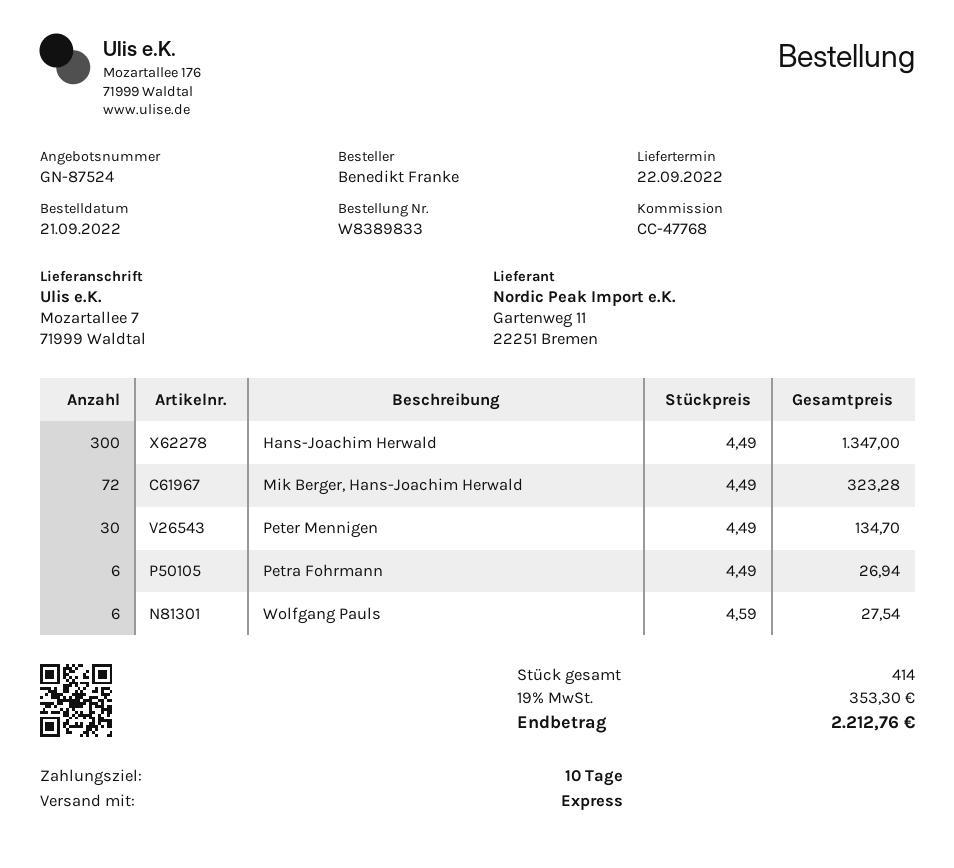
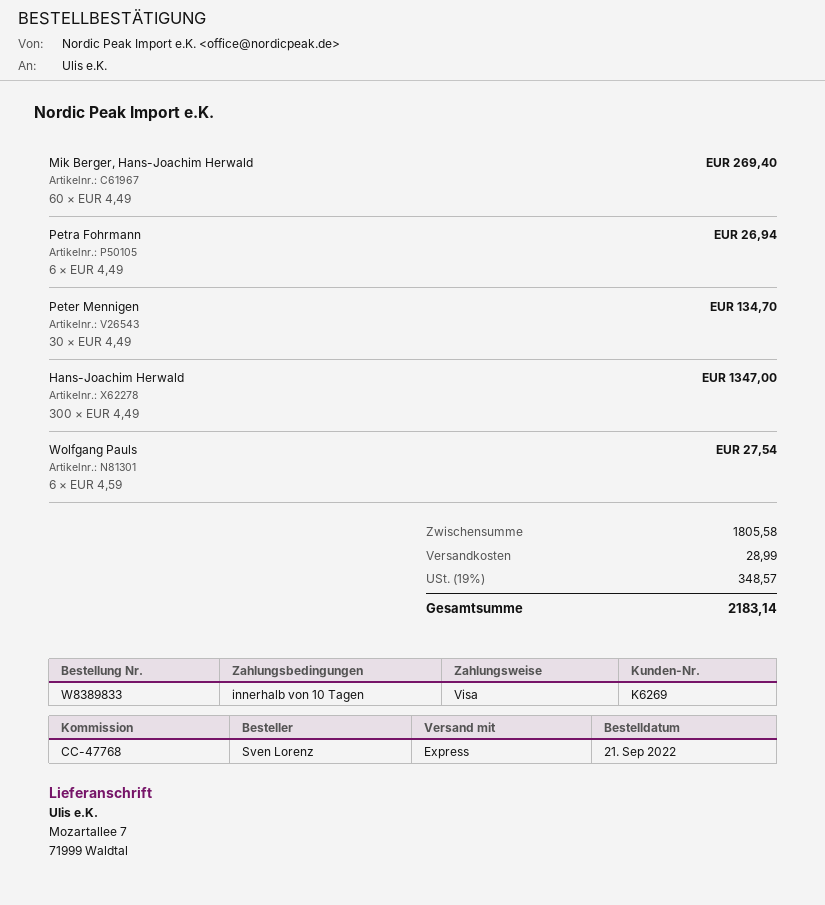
ordered by: Benedikt Franke -> Sven Lorenz
Mik Berger, Hans-Joachim Herwald: 72 x 4.49 = 323.28 -> 60 x 4.49 = 269.40
shipping: none -> 28.99
tax: 19% = 353.30 -> 19% = 348.57
total: 2212.76 -> 2183.14

